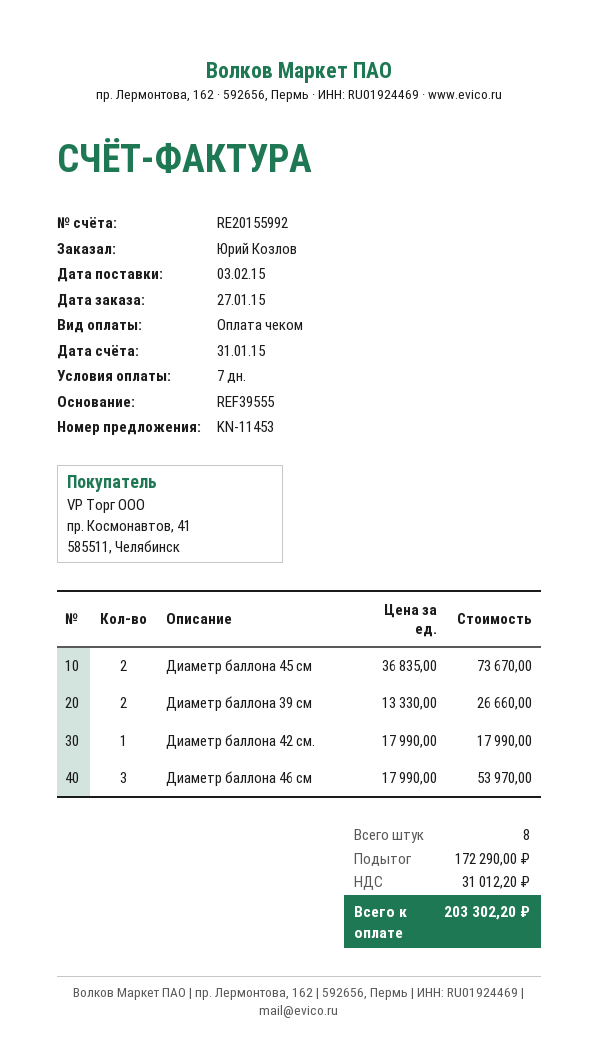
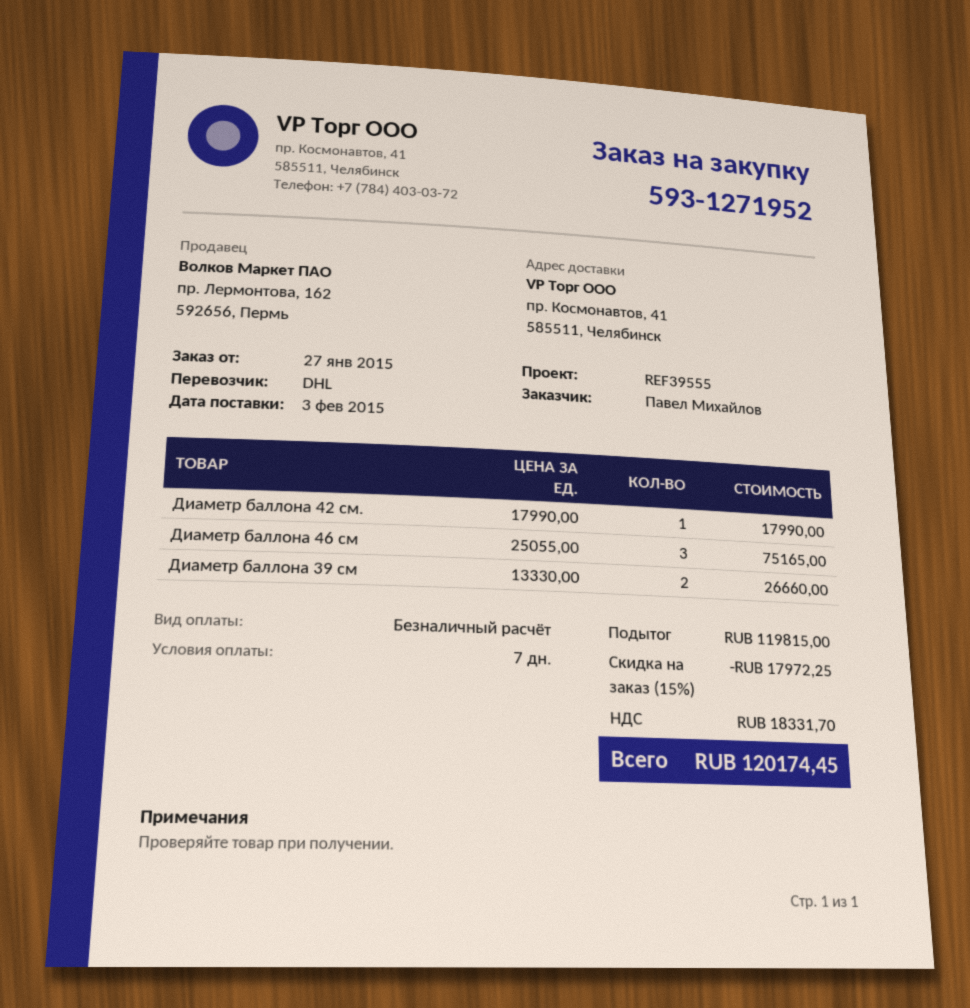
ordered by: Юрий Козлов -> Павел Михайлов
payment method: cheque -> bank transfer
Диаметр баллона 45 см: 2 x 36835.00 = 73670.00 -> none
Диаметр баллона 46 см: 3 x 17990.00 = 53970.00 -> 3 x 25055.00 = 75165.00
subtotal: 172290.00 -> 119815.00
discount: none -> 15% = 17972.25
tax: 31012.20 -> 18331.70
total: 203302.20 -> 120174.45

